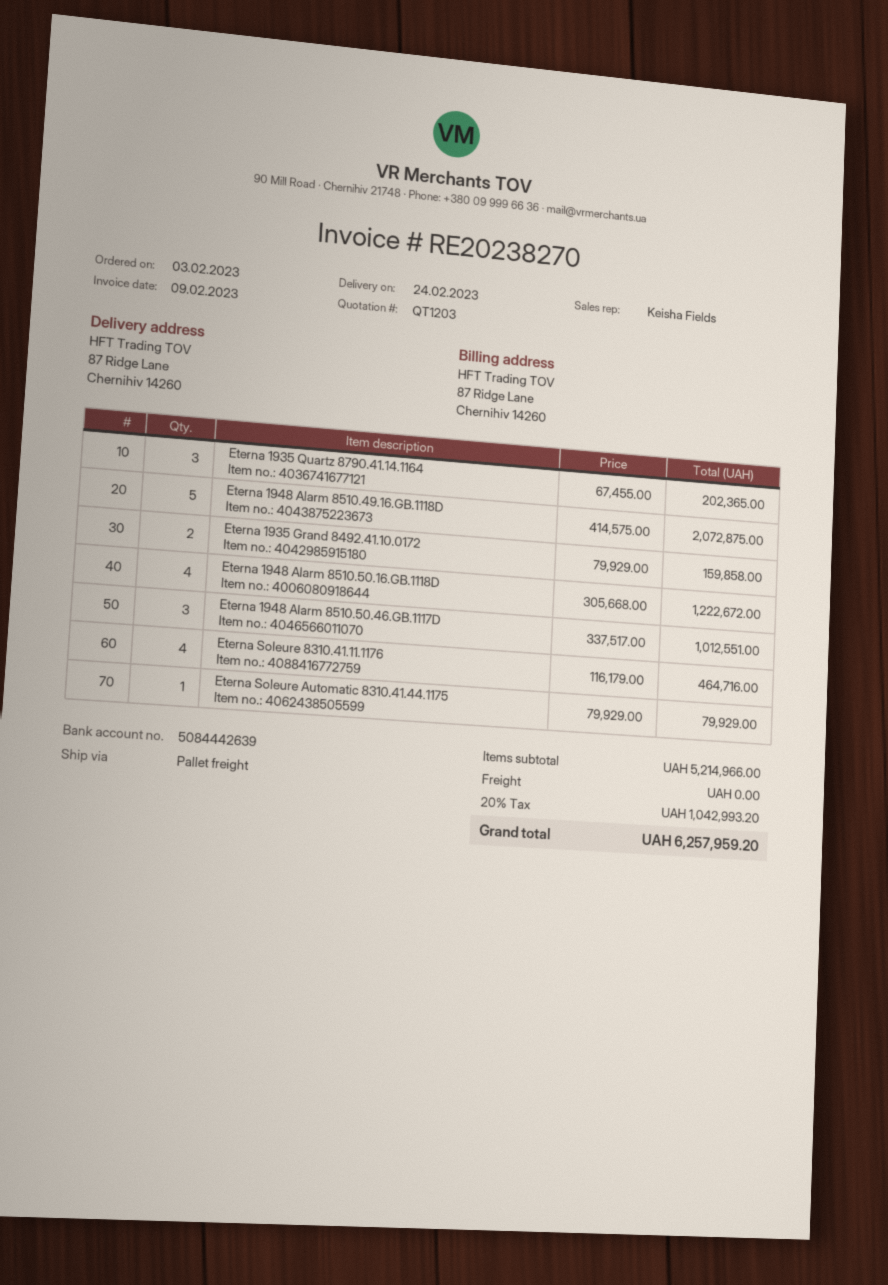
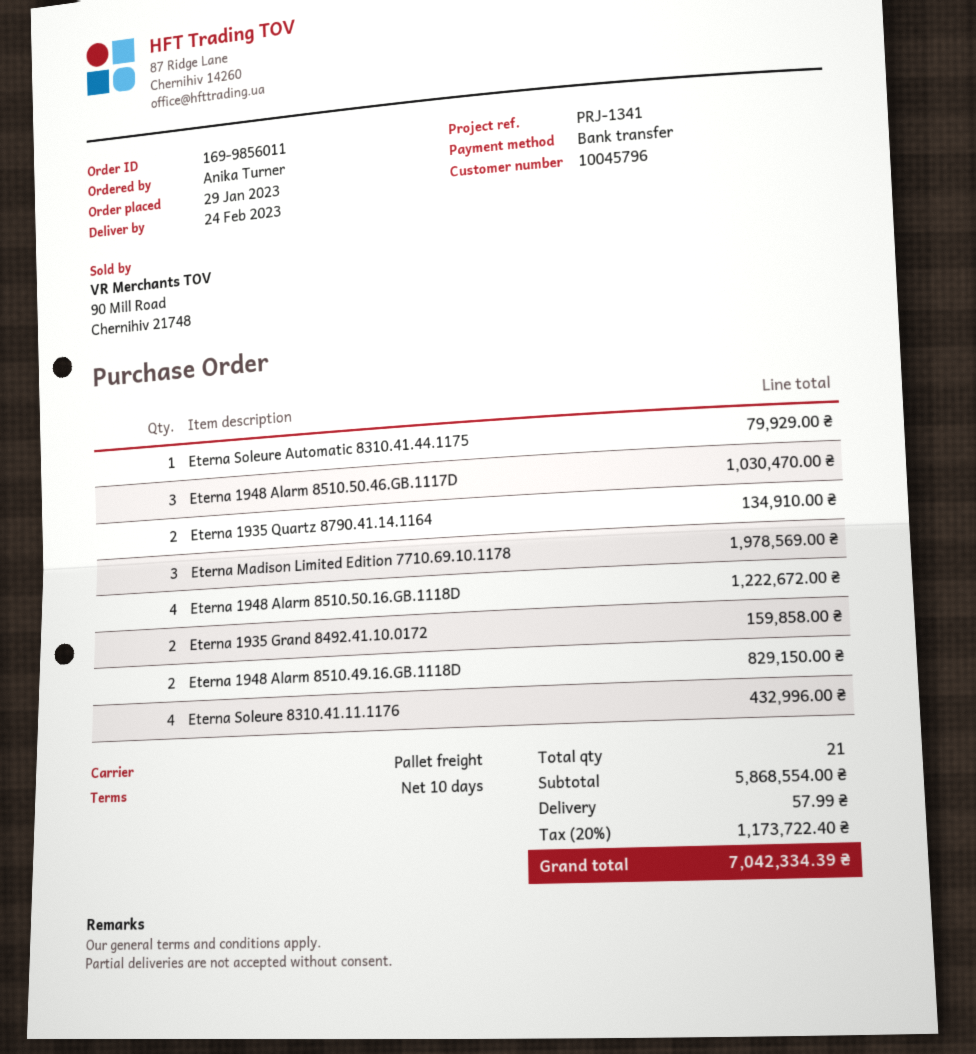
order date: 2023-02-03 -> 2023-01-29
Eterna 1935 Quartz 8790.41.14.1164: 3 for 202365.00 -> 2 for 134910.00
Eterna 1948 Alarm 8510.49.16.GB.1118D: 5 for 2072875.00 -> 2 for 829150.00
Eterna 1948 Alarm 8510.50.46.GB.1117D: 3 for 1012551.00 -> 3 for 1030470.00
Eterna Soleure 8310.41.11.1176: 4 for 464716.00 -> 4 for 432996.00
Eterna Madison Limited Edition 7710.69.10.1178: none -> 3 for 1978569.00
subtotal: 5214966.00 -> 5868554.00
shipping: 0.00 -> 57.99
tax: 20% = 1042993.20 -> 20% = 1173722.40
total: 6257959.20 -> 7042334.39

